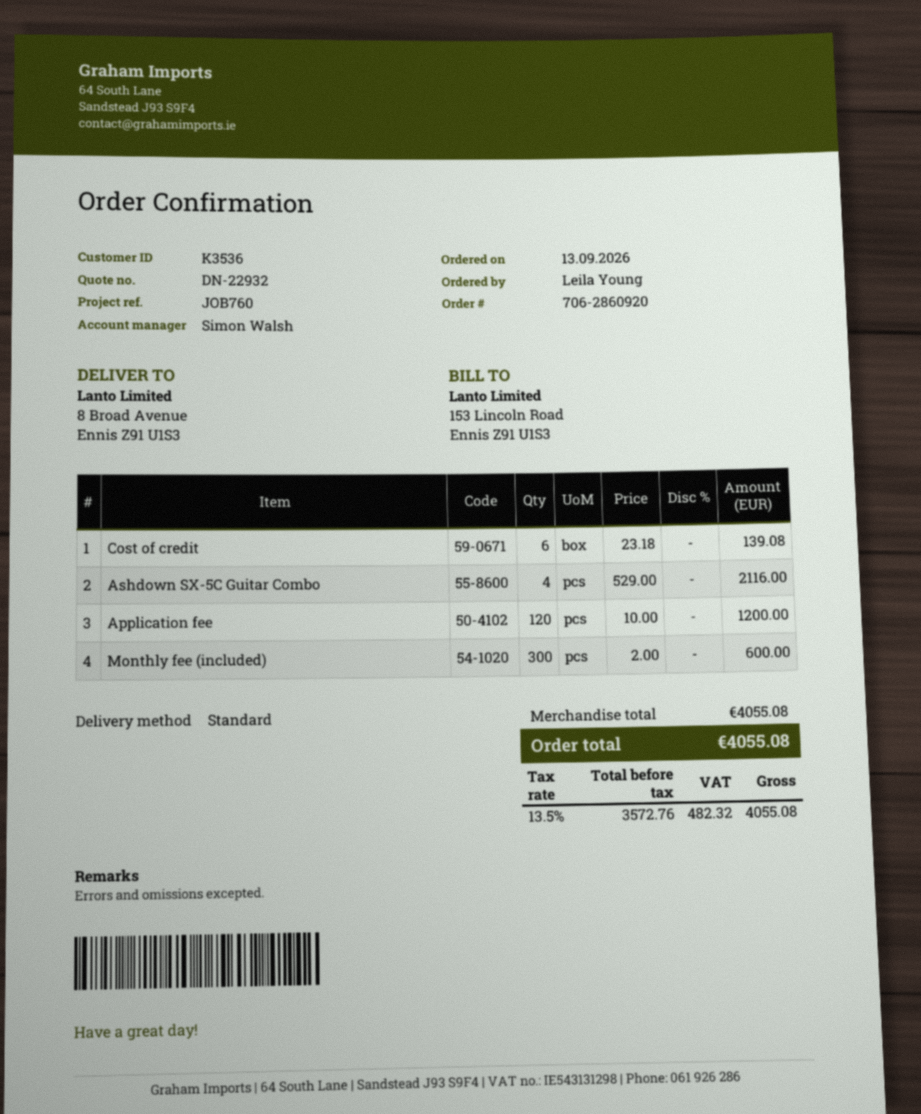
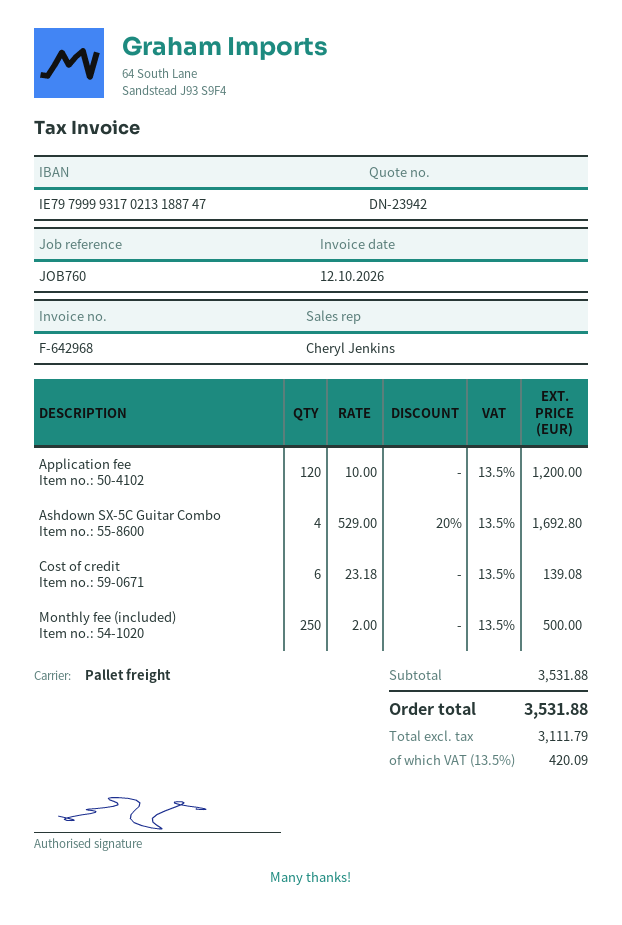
quote number: DN-22932 -> DN-23942
sales rep: Simon Walsh -> Cheryl Jenkins
shipping method: standard -> pallet freight
Ashdown SX-5C Guitar Combo: 4 x 529.00 = 2116.00 -> 4 x 529.00 - 20% = 1692.80
Monthly fee (included): 300 x 2.00 = 600.00 -> 250 x 2.00 = 500.00
subtotal: 4055.08 -> 3531.88
net: 3572.76 -> 3111.79
tax: 13.5% = 482.32 -> 13.5% = 420.09
total: 4055.08 -> 3531.88

